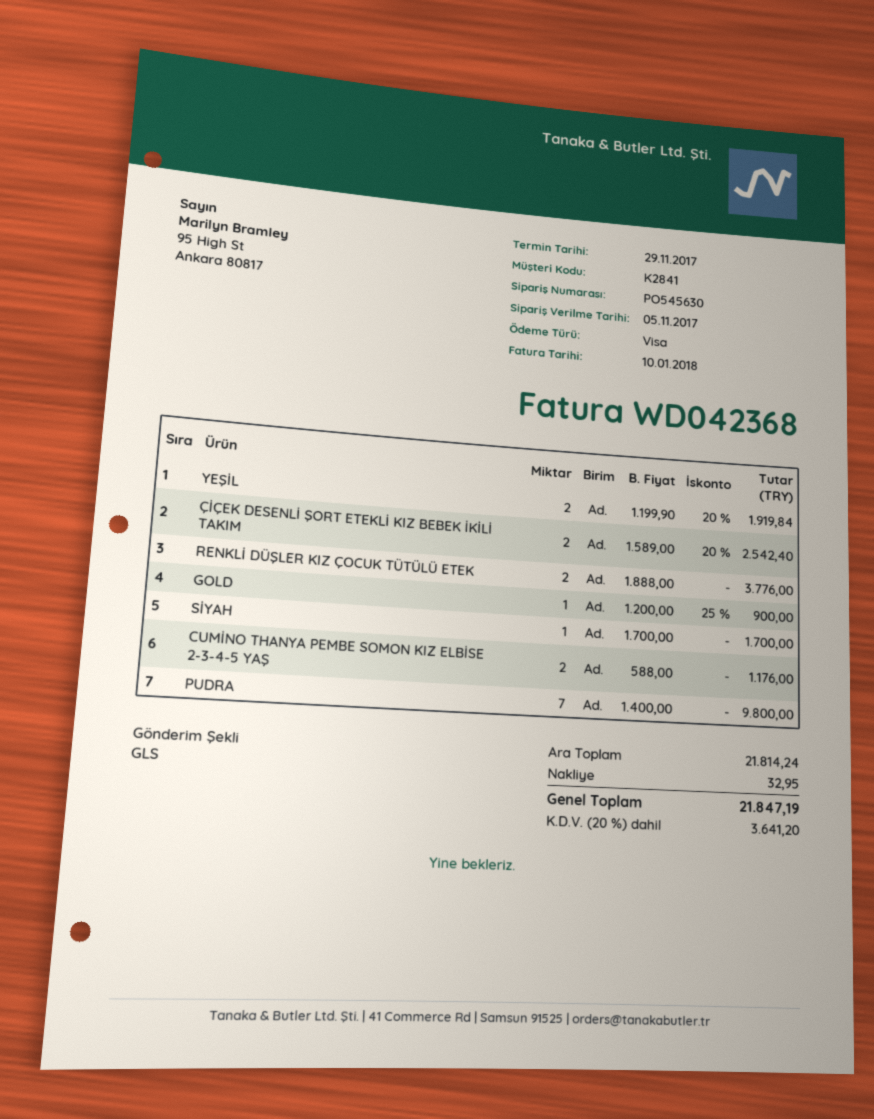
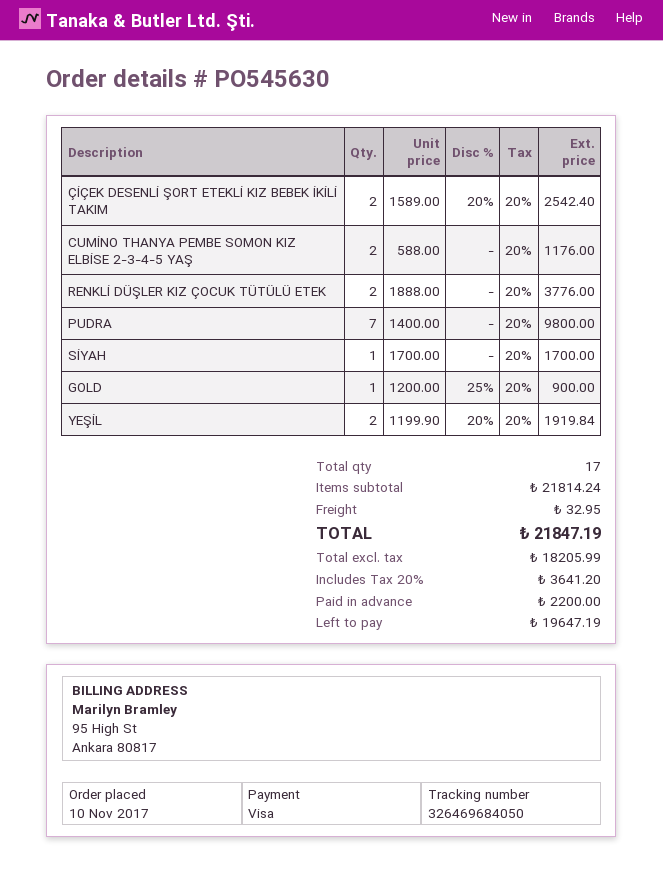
order date: 2017-11-05 -> 2017-11-10

